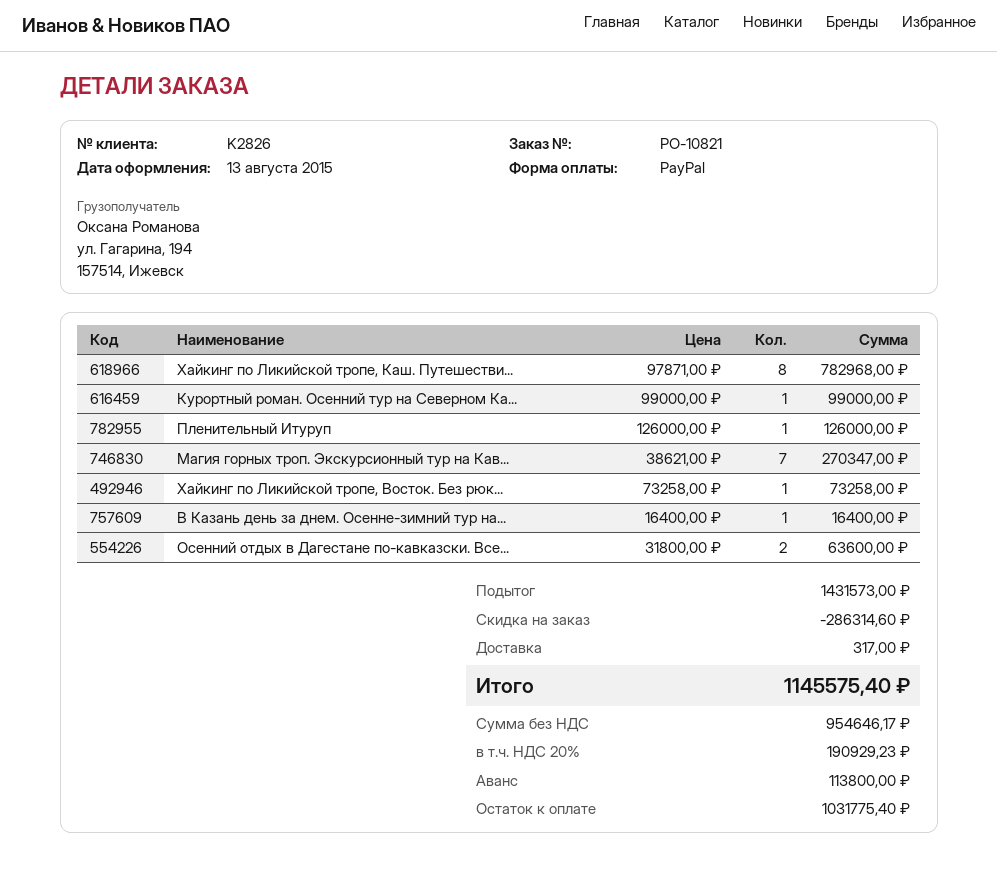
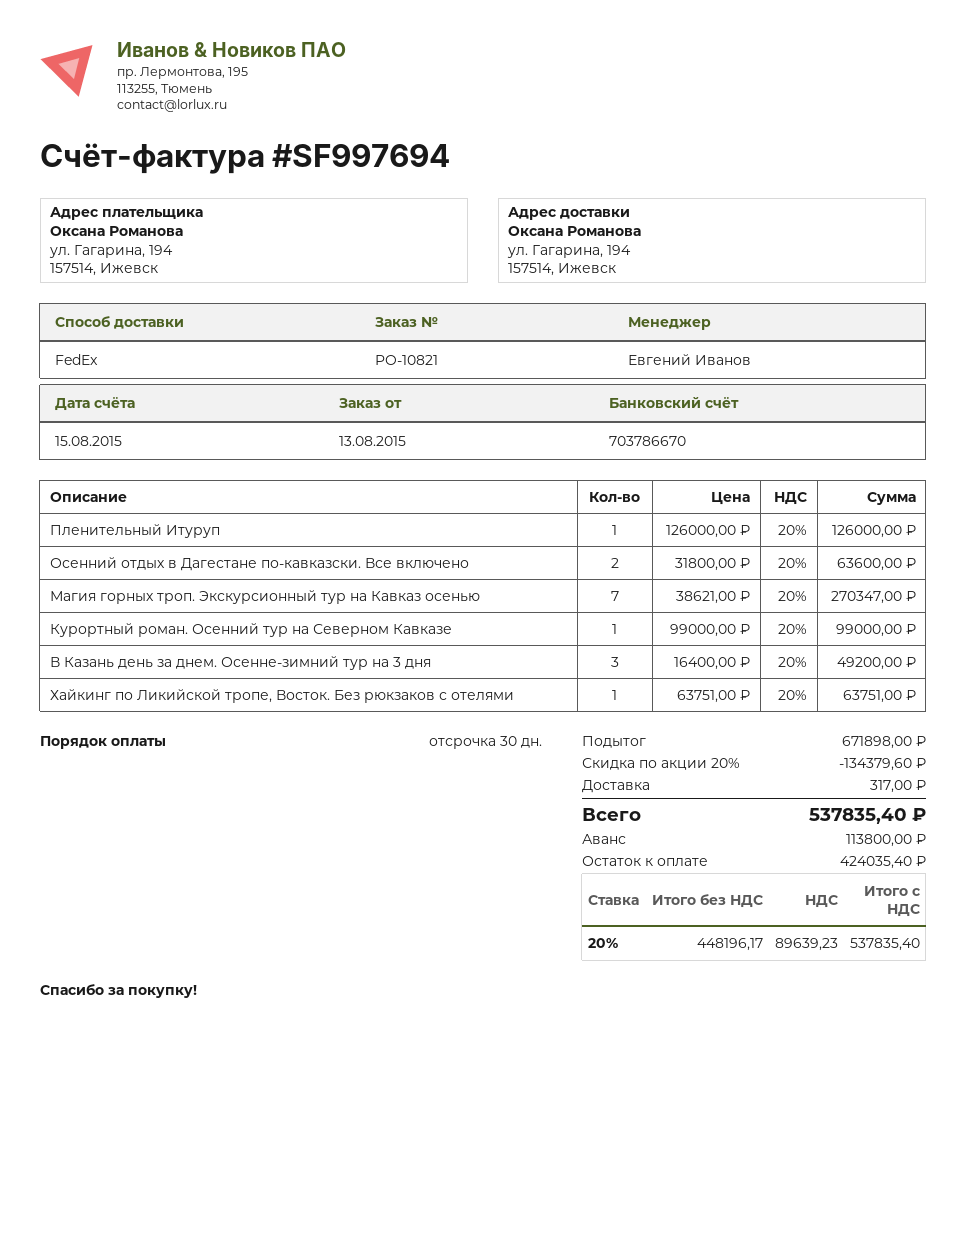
Хайкинг по Ликийской тропе, Каш. Путешестви...: 8 x 97871.00 = 782968.00 -> none
Хайкинг по Ликийской тропе, Восток. Без рюк...: 1 x 73258.00 = 73258.00 -> 1 x 63751.00 = 63751.00
В Казань день за днем. Осенне-зимний тур на...: 1 x 16400.00 = 16400.00 -> 3 x 16400.00 = 49200.00
subtotal: 1431573.00 -> 671898.00
discount: 286314.60 -> 134379.60
net: 954646.17 -> 448196.17
tax: 20% = 190929.23 -> 20% = 89639.23
total: 1145575.40 -> 537835.40
balance: 1031775.40 -> 424035.40

